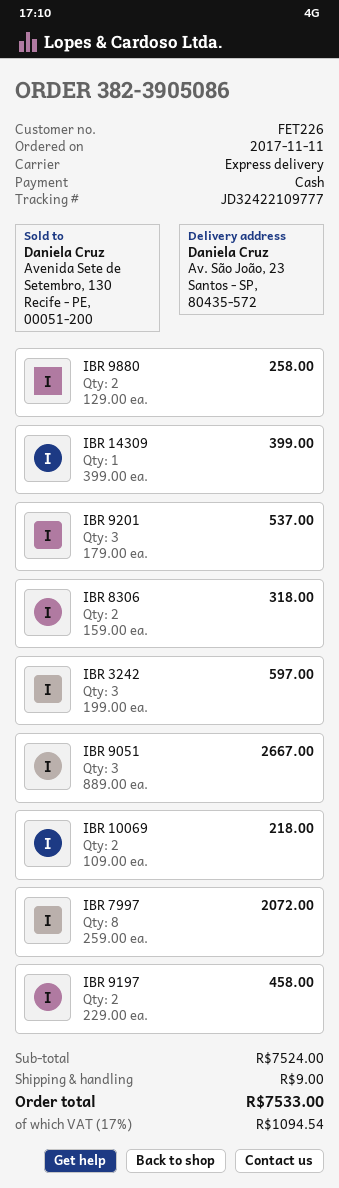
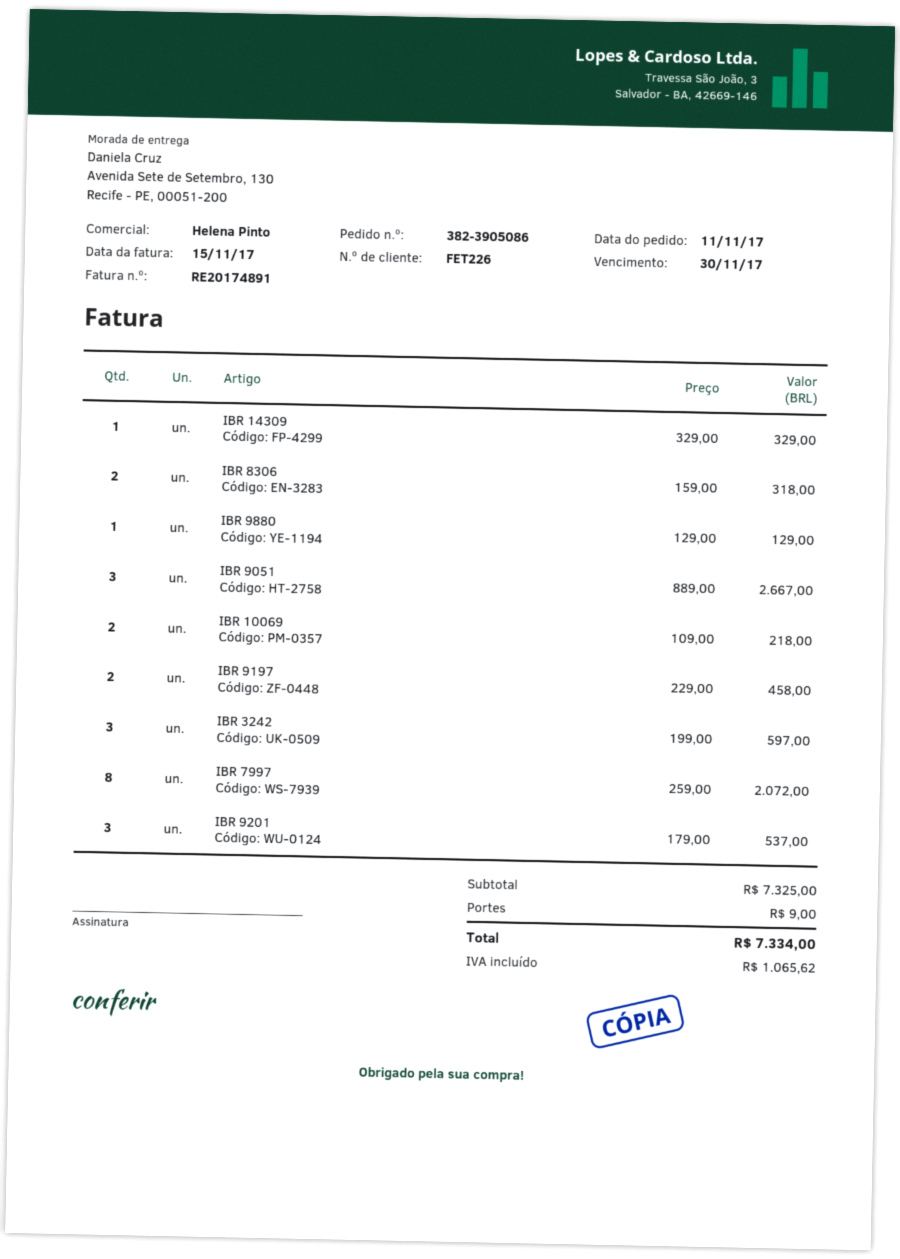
ship to: Av. São João, 23, Santos - SP, 80435-572 -> Avenida Sete de Setembro, 130, Recife - PE, 00051-200
IBR 9880: 2 x 129.00 = 258.00 -> 1 x 129.00 = 129.00
IBR 14309: 1 x 399.00 = 399.00 -> 1 x 329.00 = 329.00
subtotal: 7524.00 -> 7325.00
tax: 1094.54 -> 1065.62
total: 7533.00 -> 7334.00

